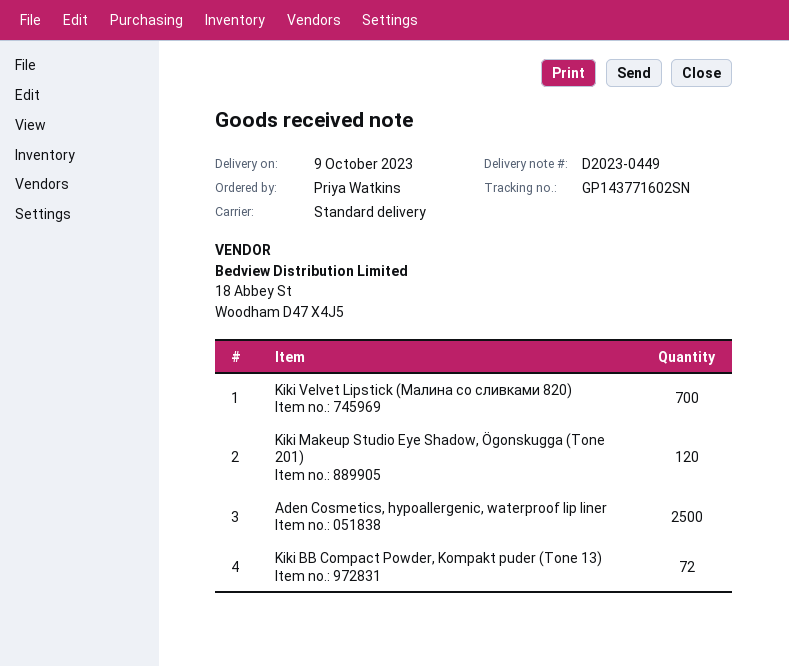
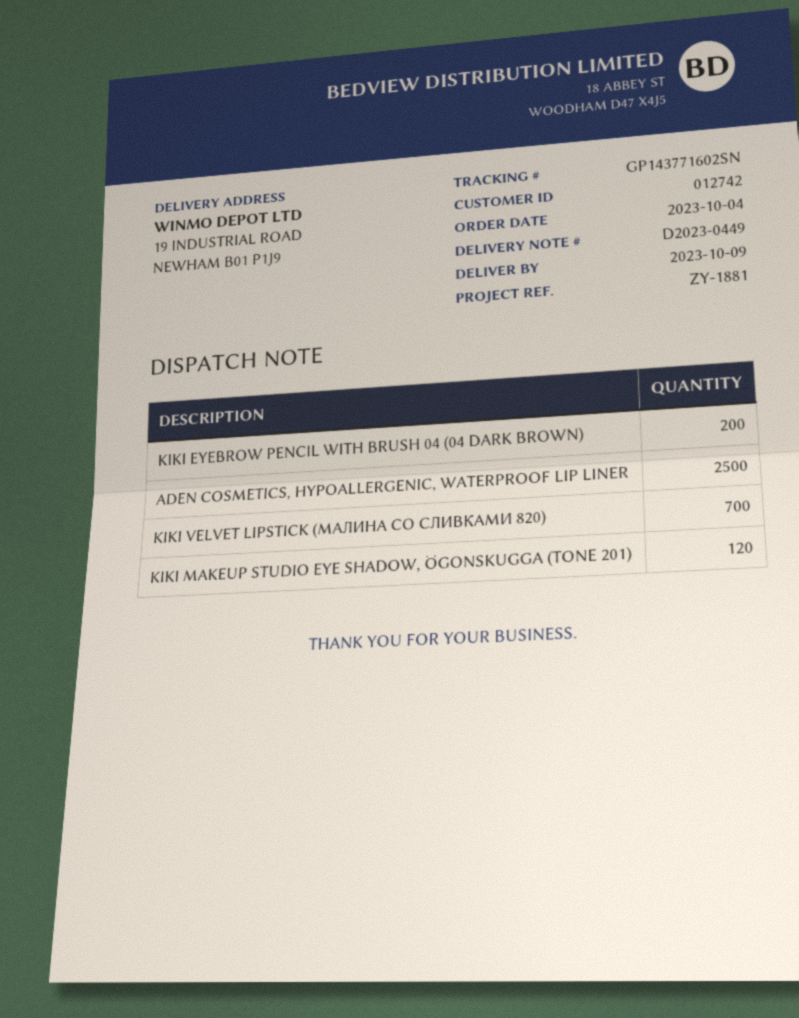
Kiki BB Compact Powder, Kompakt puder (Tone 13): 72 -> none
KIKI EYEBROW PENCIL WITH BRUSH 04 (04 DARK BROWN): none -> 200

